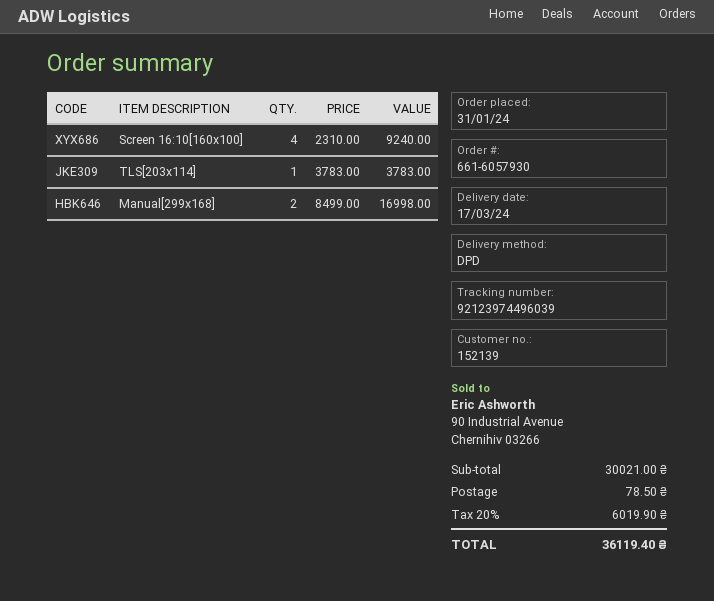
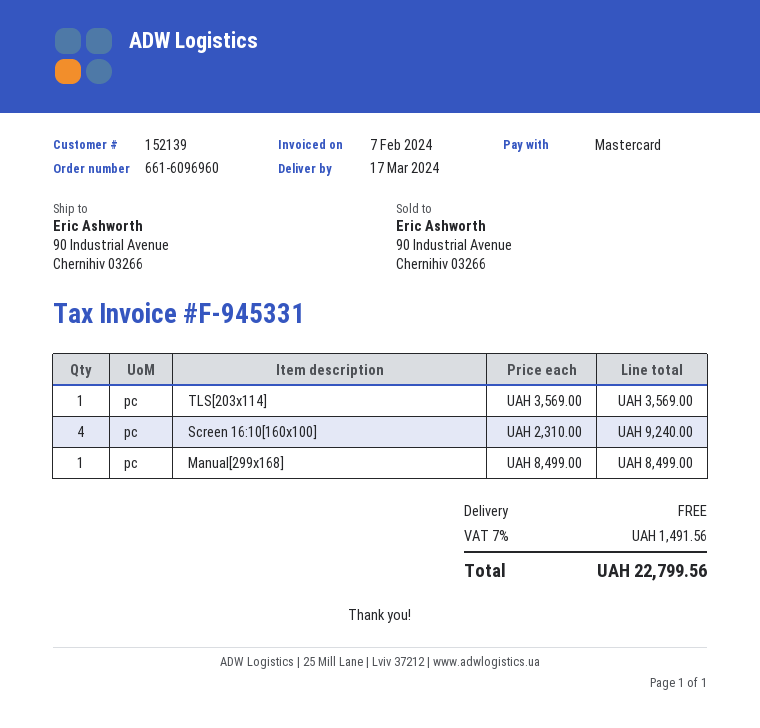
order number: 661-6057930 -> 661-6096960
TLS[203x114]: 1 x 3783.00 = 3783.00 -> 1 x 3569.00 = 3569.00
Manual[299x168]: 2 x 8499.00 = 16998.00 -> 1 x 8499.00 = 8499.00
shipping: 78.50 -> 0.00
tax: 20% = 6019.90 -> 7% = 1491.56
total: 36119.40 -> 22799.56

